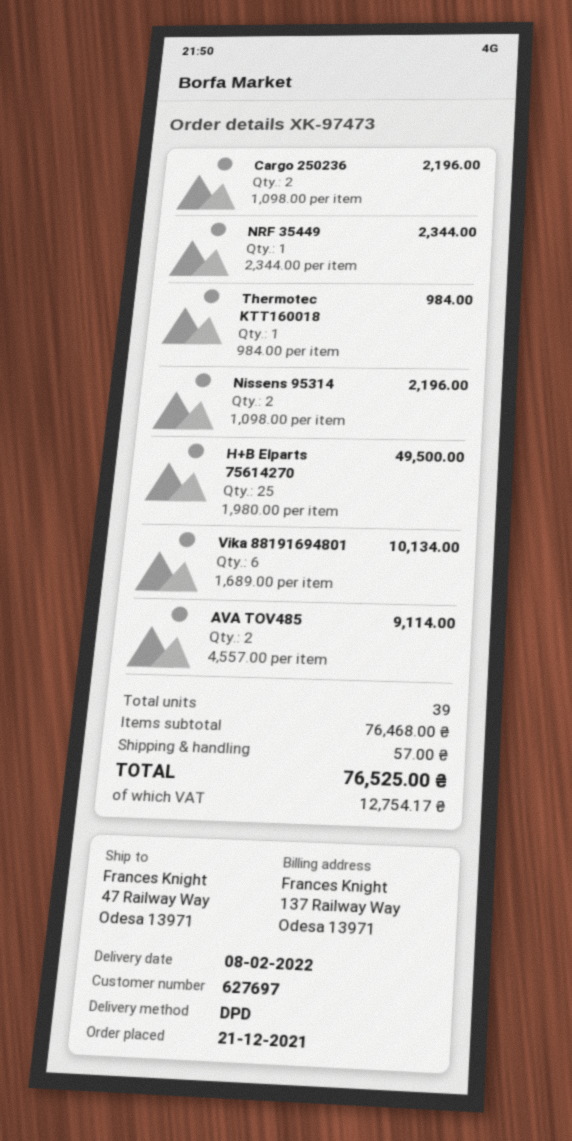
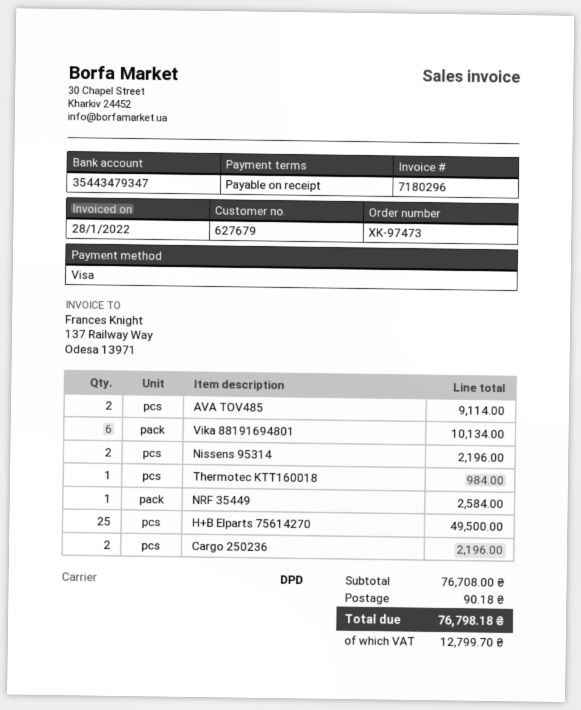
customer number: 627697 -> 627679
NRF 35449: 1 for 2344.00 -> 1 for 2584.00
subtotal: 76468.00 -> 76708.00
shipping: 57.00 -> 90.18
tax: 12754.17 -> 12799.70
total: 76525.00 -> 76798.18

